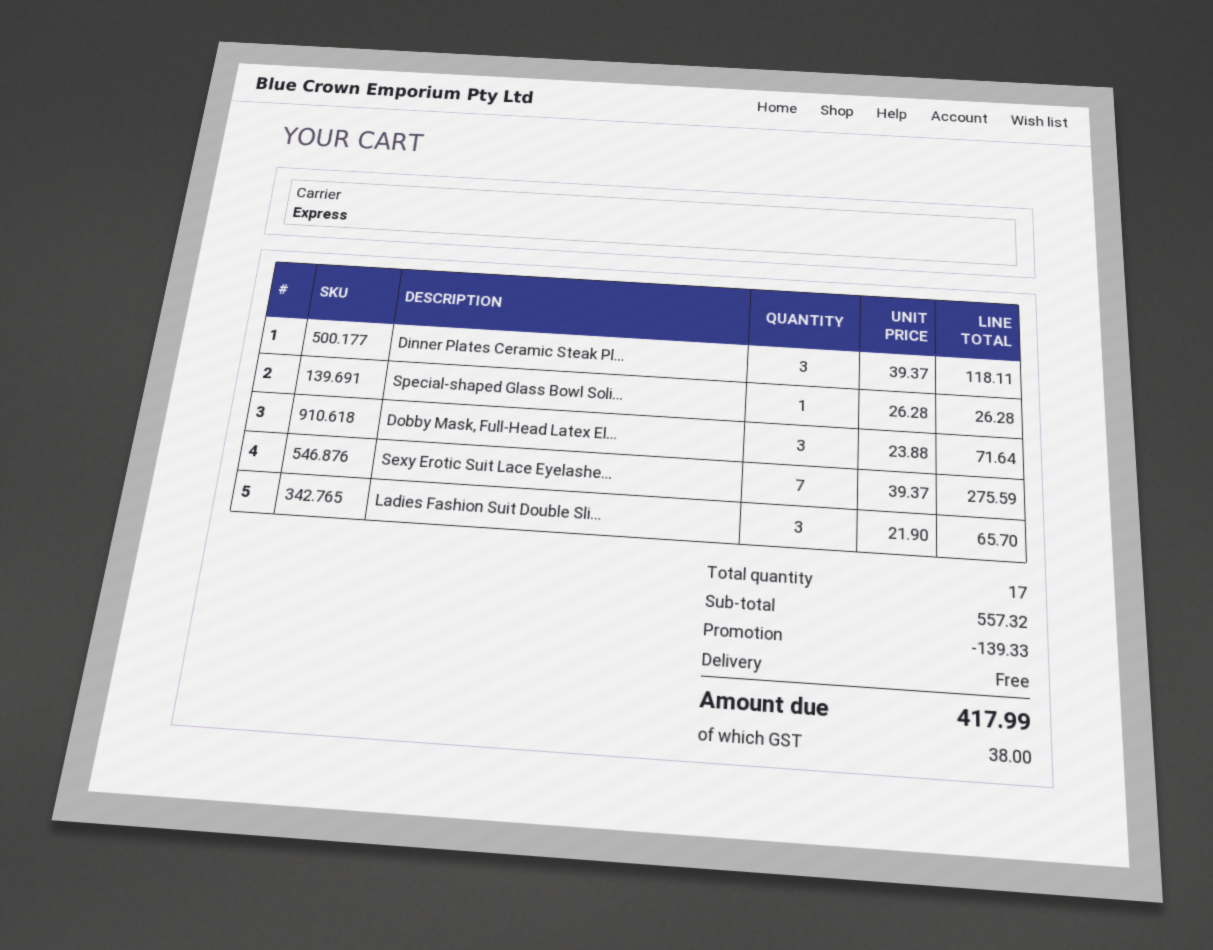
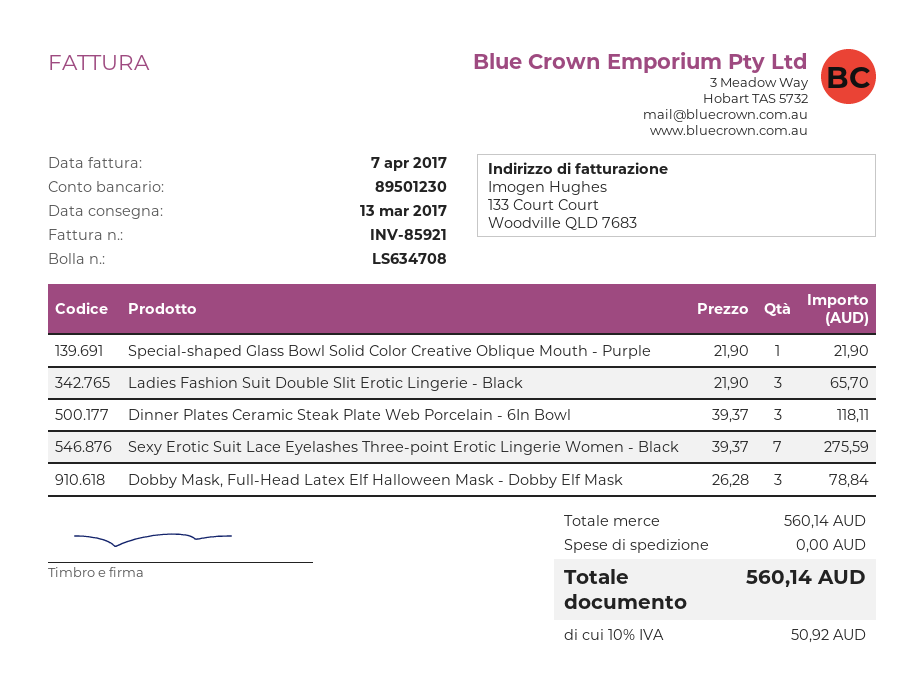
Special-shaped Glass Bowl Soli...: 1 x 26.28 = 26.28 -> 1 x 21.90 = 21.90
Dobby Mask, Full-Head Latex El...: 3 x 23.88 = 71.64 -> 3 x 26.28 = 78.84
subtotal: 557.32 -> 560.14
discount: 139.33 -> none
tax: 38.00 -> 50.92
total: 417.99 -> 560.14

